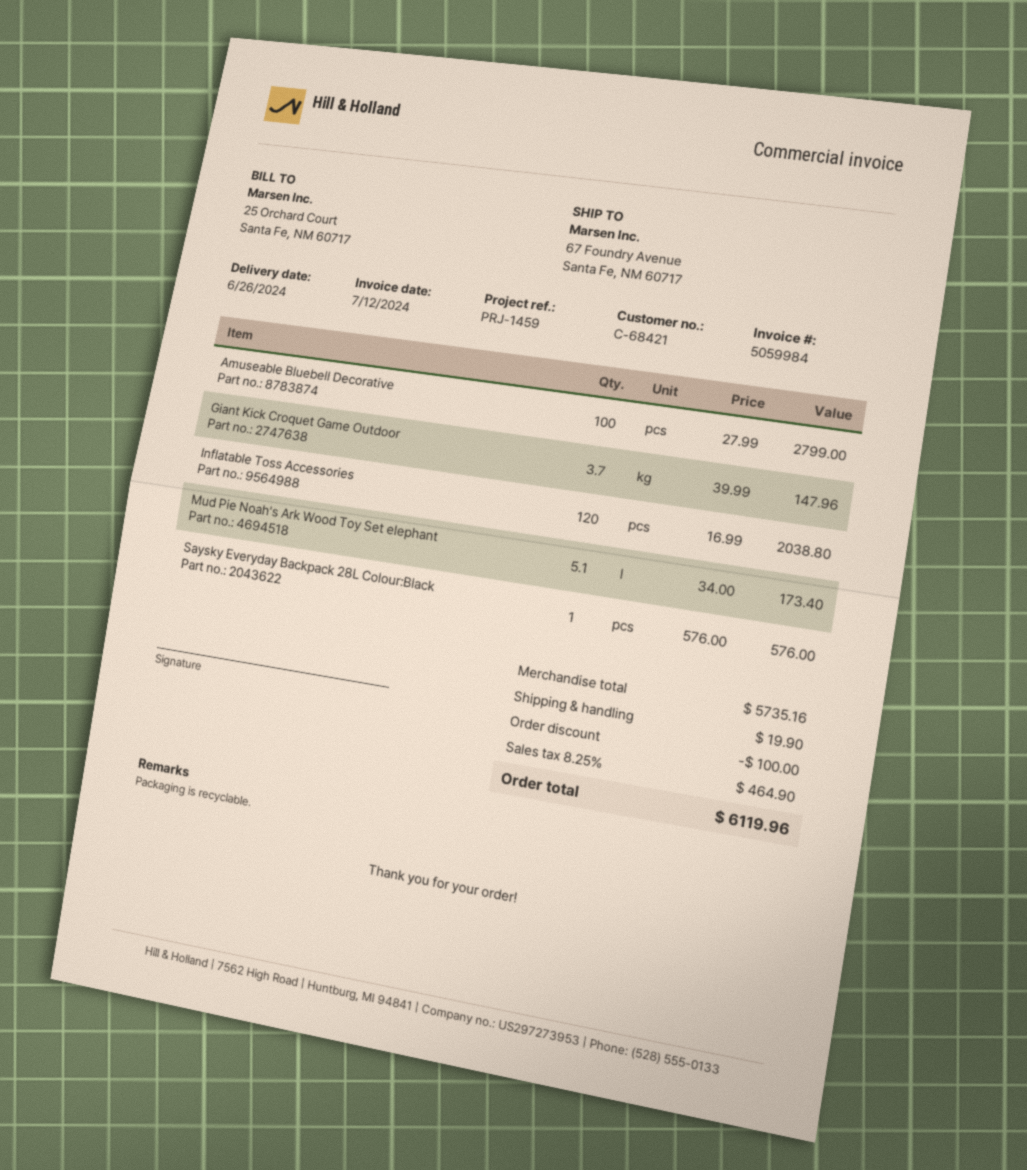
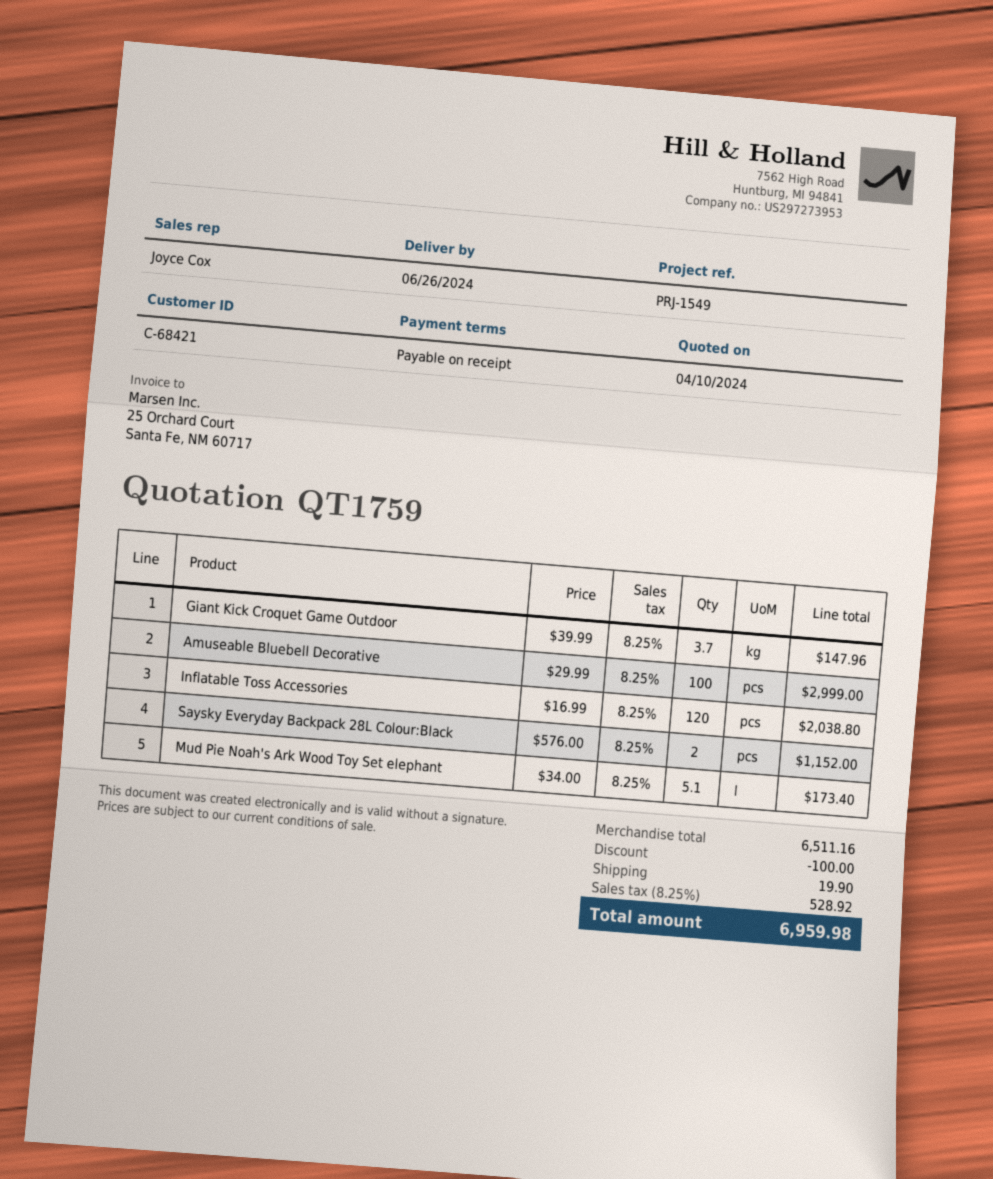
reference: PRJ-1459 -> PRJ-1549
Amuseable Bluebell Decorative: 100 x 27.99 = 2799.00 -> 100 x 29.99 = 2999.00
Saysky Everyday Backpack 28L Colour:Black: 1 x 576.00 = 576.00 -> 2 x 576.00 = 1152.00
subtotal: 5735.16 -> 6511.16
tax: 8.25% = 464.90 -> 8.25% = 528.92
total: 6119.96 -> 6959.98

